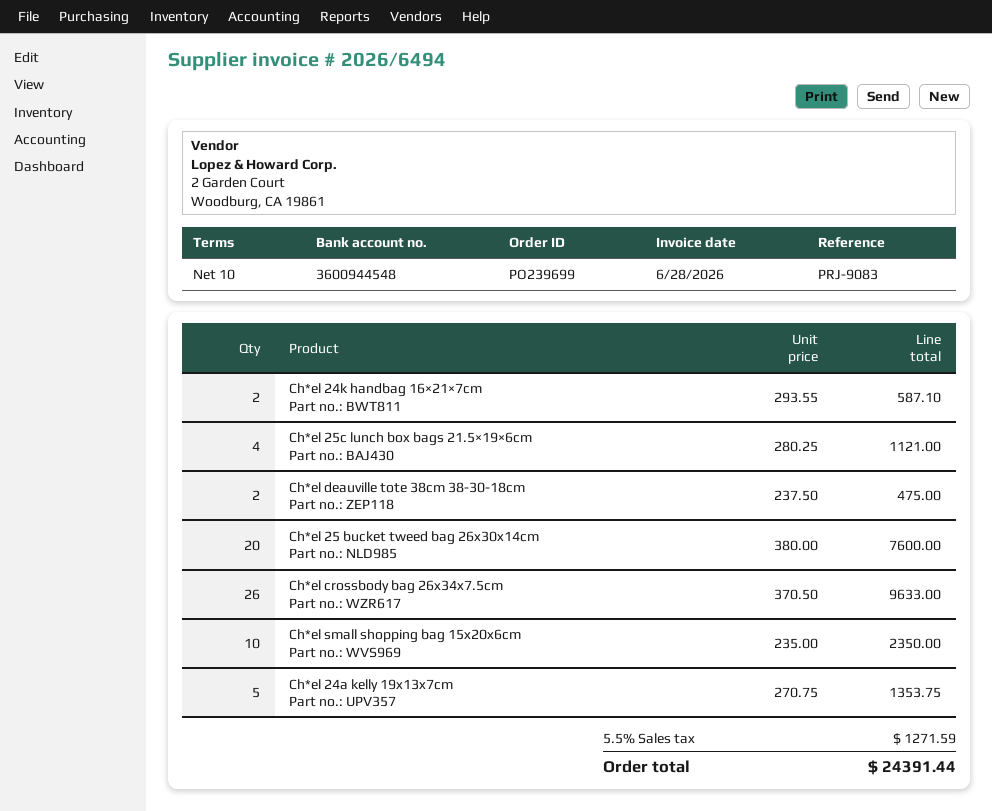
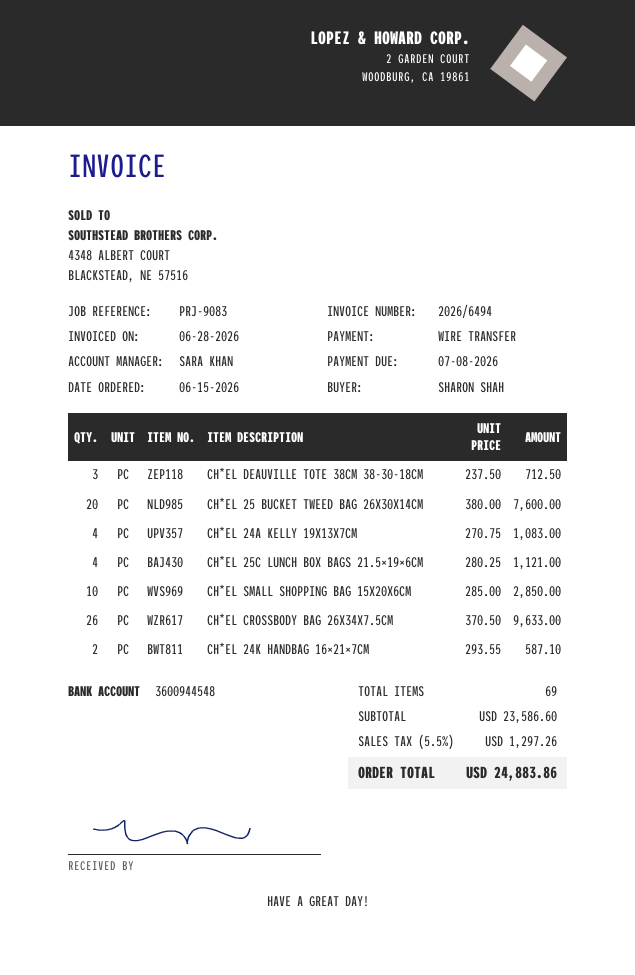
Ch*el deauville tote 38cm 38-30-18cm: 2 x 237.50 = 475.00 -> 3 x 237.50 = 712.50
Ch*el small shopping bag 15x20x6cm: 10 x 235.00 = 2350.00 -> 10 x 285.00 = 2850.00
Ch*el 24a kelly 19x13x7cm: 5 x 270.75 = 1353.75 -> 4 x 270.75 = 1083.00
tax: 5.5% = 1271.59 -> 5.5% = 1297.26
total: 24391.44 -> 24883.86

